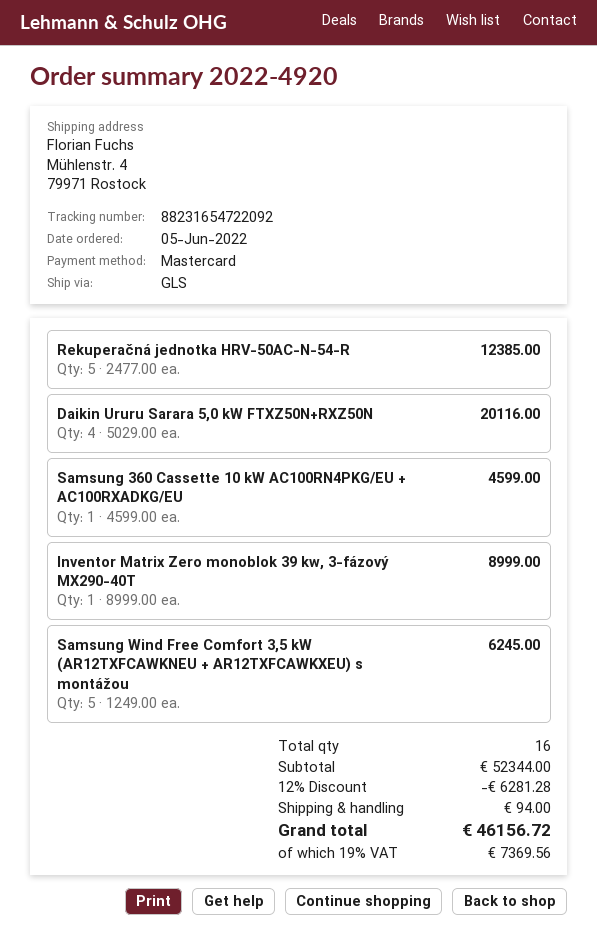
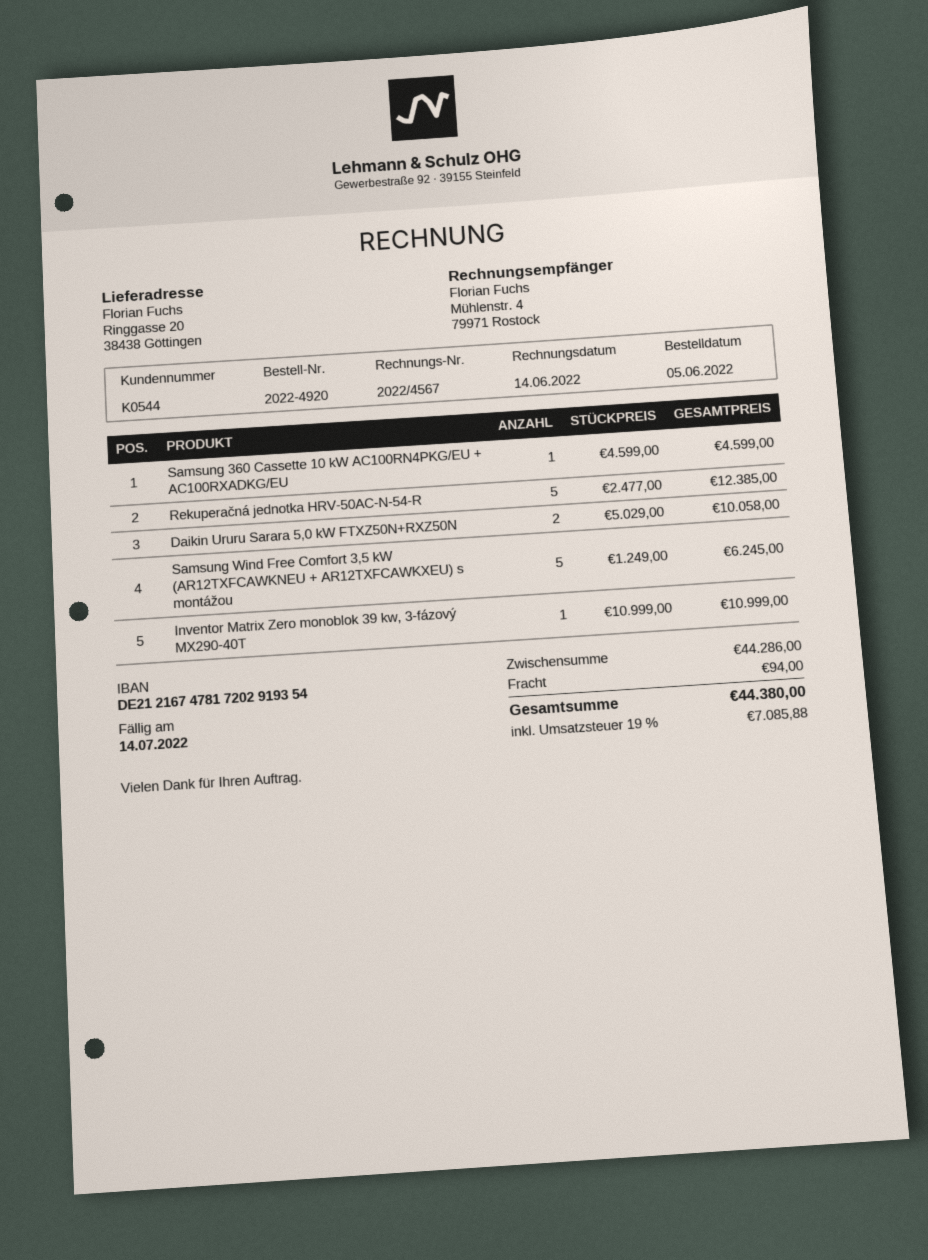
ship to: Mühlenstr. 4, 79971 Rostock -> Ringgasse 20, 38438 Göttingen
Daikin Ururu Sarara 5,0 kW FTXZ50N+RXZ50N: 4 x 5029.00 = 20116.00 -> 2 x 5029.00 = 10058.00
Inventor Matrix Zero monoblok 39 kw, 3-fázový MX290-40T: 1 x 8999.00 = 8999.00 -> 1 x 10999.00 = 10999.00
subtotal: 52344.00 -> 44286.00
discount: 12% = 6281.28 -> none
tax: 19% = 7369.56 -> 19% = 7085.88
total: 46156.72 -> 44380.00

